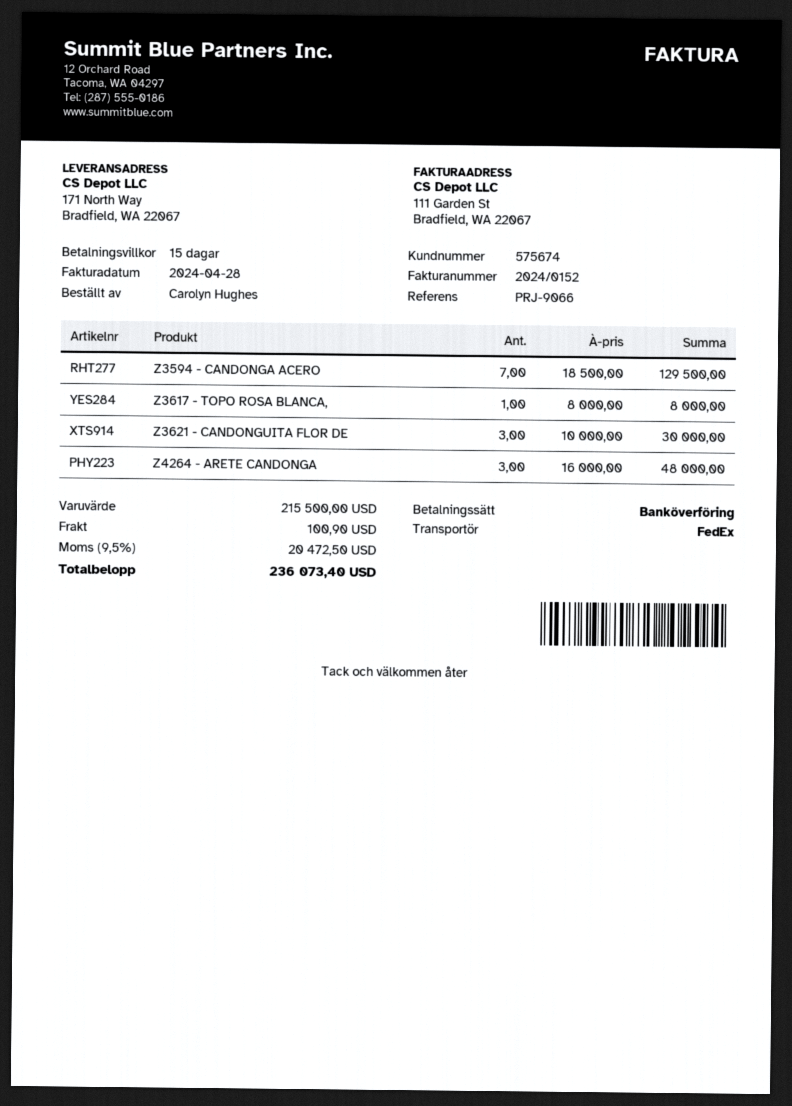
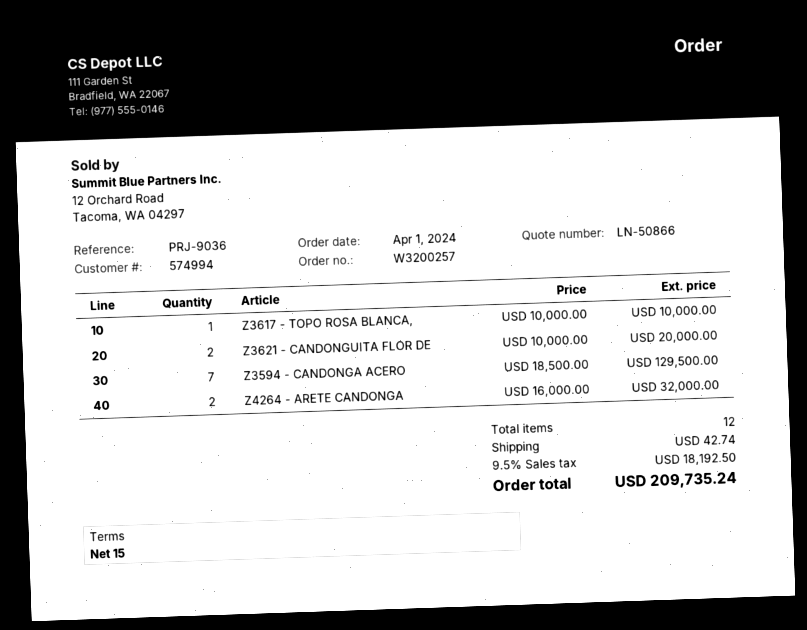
customer number: 575674 -> 574994
reference: PRJ-9066 -> PRJ-9036
Z3617 - TOPO ROSA BLANCA,: 1 x 8000.00 = 8000.00 -> 1 x 10000.00 = 10000.00
Z3621 - CANDONGUITA FLOR DE: 3 x 10000.00 = 30000.00 -> 2 x 10000.00 = 20000.00
Z4264 - ARETE CANDONGA: 3 x 16000.00 = 48000.00 -> 2 x 16000.00 = 32000.00
shipping: 100.90 -> 42.74
tax: 9.5% = 20472.50 -> 9.5% = 18192.50
total: 236073.40 -> 209735.24

